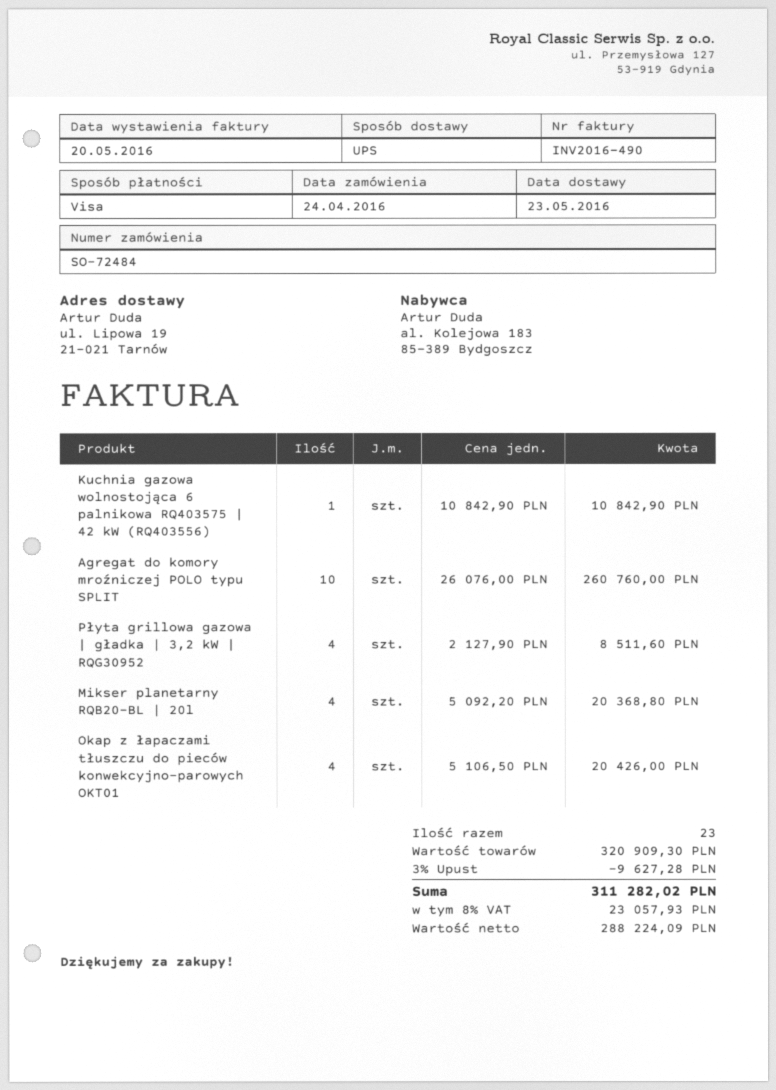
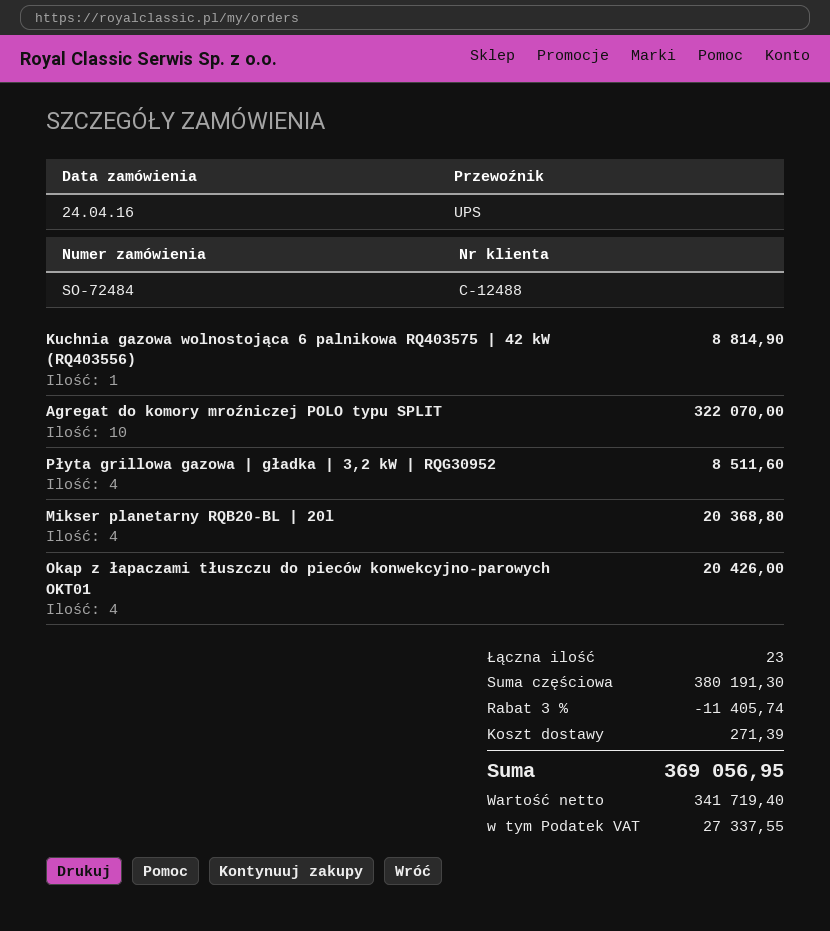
Kuchnia gazowa wolnostojąca 6 palnikowa RQ403575 | 42 kW (RQ403556): 1 for 10842.90 -> 1 for 8814.90
Agregat do komory mroźniczej POLO typu SPLIT: 10 for 260760.00 -> 10 for 322070.00
subtotal: 320909.30 -> 380191.30
discount: 3% = 9627.28 -> 3% = 11405.74
shipping: none -> 271.39
net: 288224.09 -> 341719.40
tax: 23057.93 -> 27337.55
total: 311282.02 -> 369056.95

